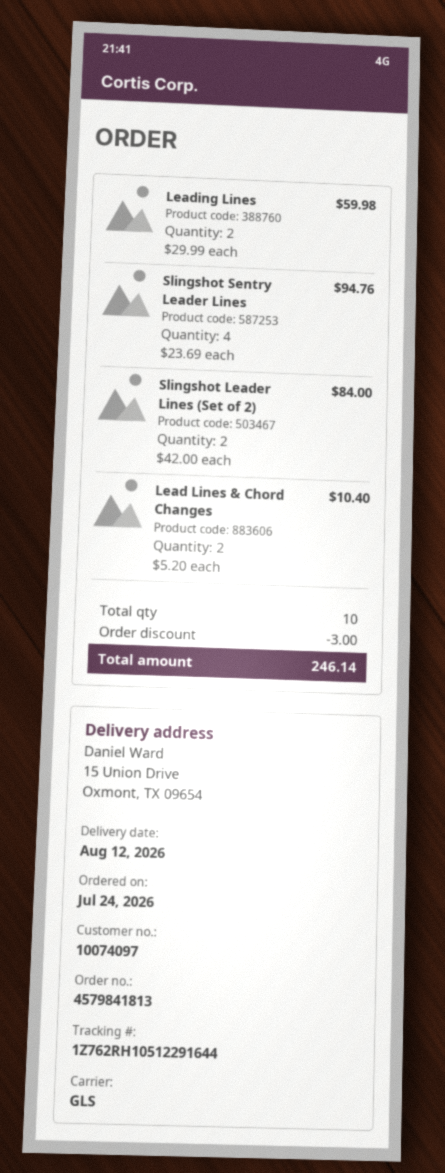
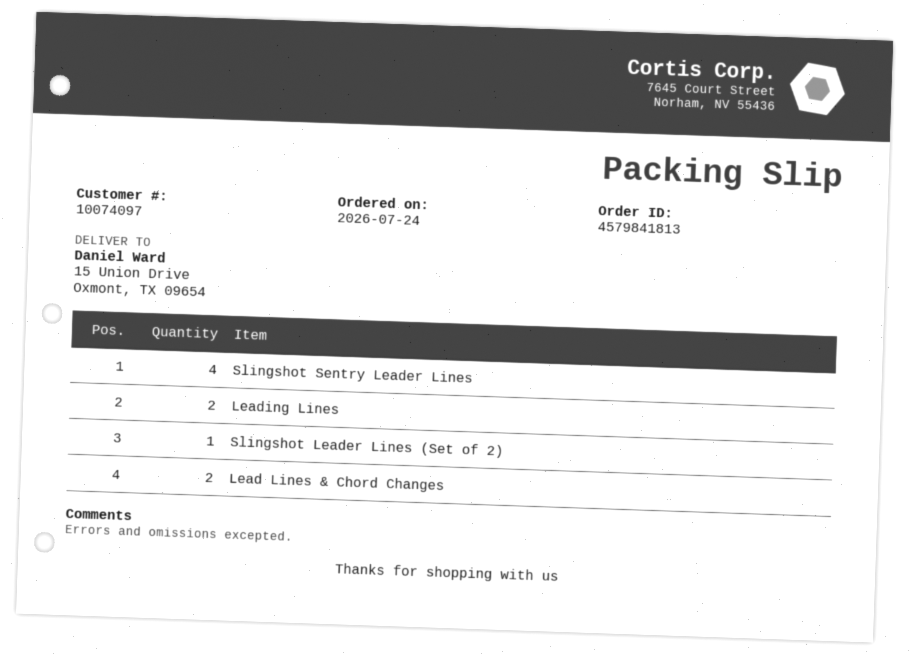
Slingshot Leader Lines (Set of 2): 2 -> 1

